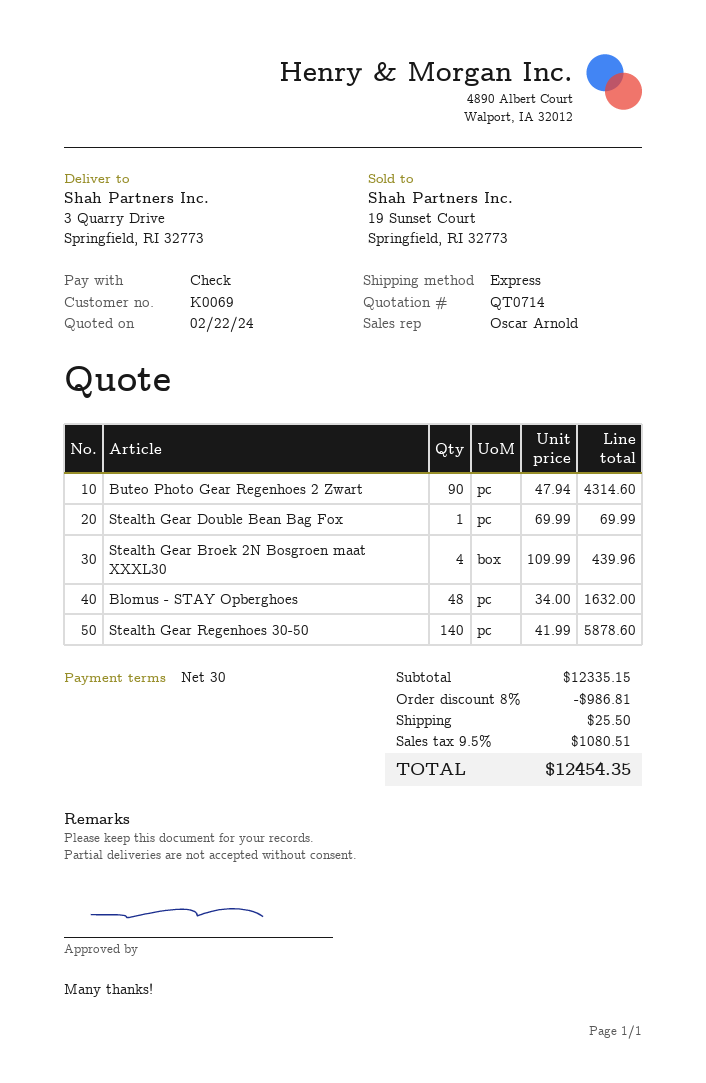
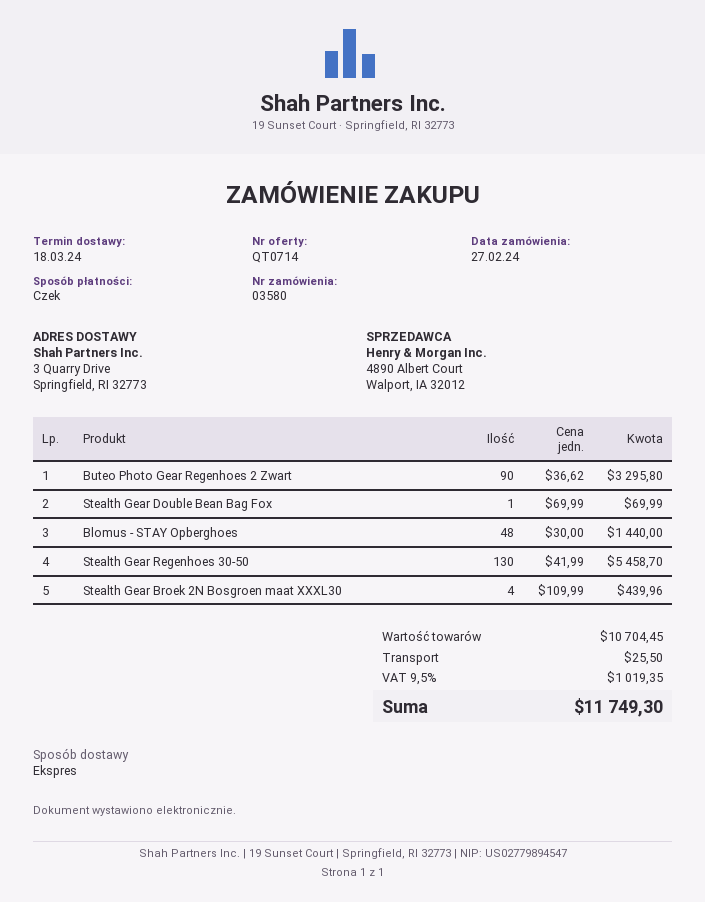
Buteo Photo Gear Regenhoes 2 Zwart: 90 x 47.94 = 4314.60 -> 90 x 36.62 = 3295.80
Blomus - STAY Opberghoes: 48 x 34.00 = 1632.00 -> 48 x 30.00 = 1440.00
Stealth Gear Regenhoes 30-50: 140 x 41.99 = 5878.60 -> 130 x 41.99 = 5458.70
subtotal: 12335.15 -> 10704.45
discount: 8% = 986.81 -> none
tax: 9.5% = 1080.51 -> 9.5% = 1019.35
total: 12454.35 -> 11749.30

